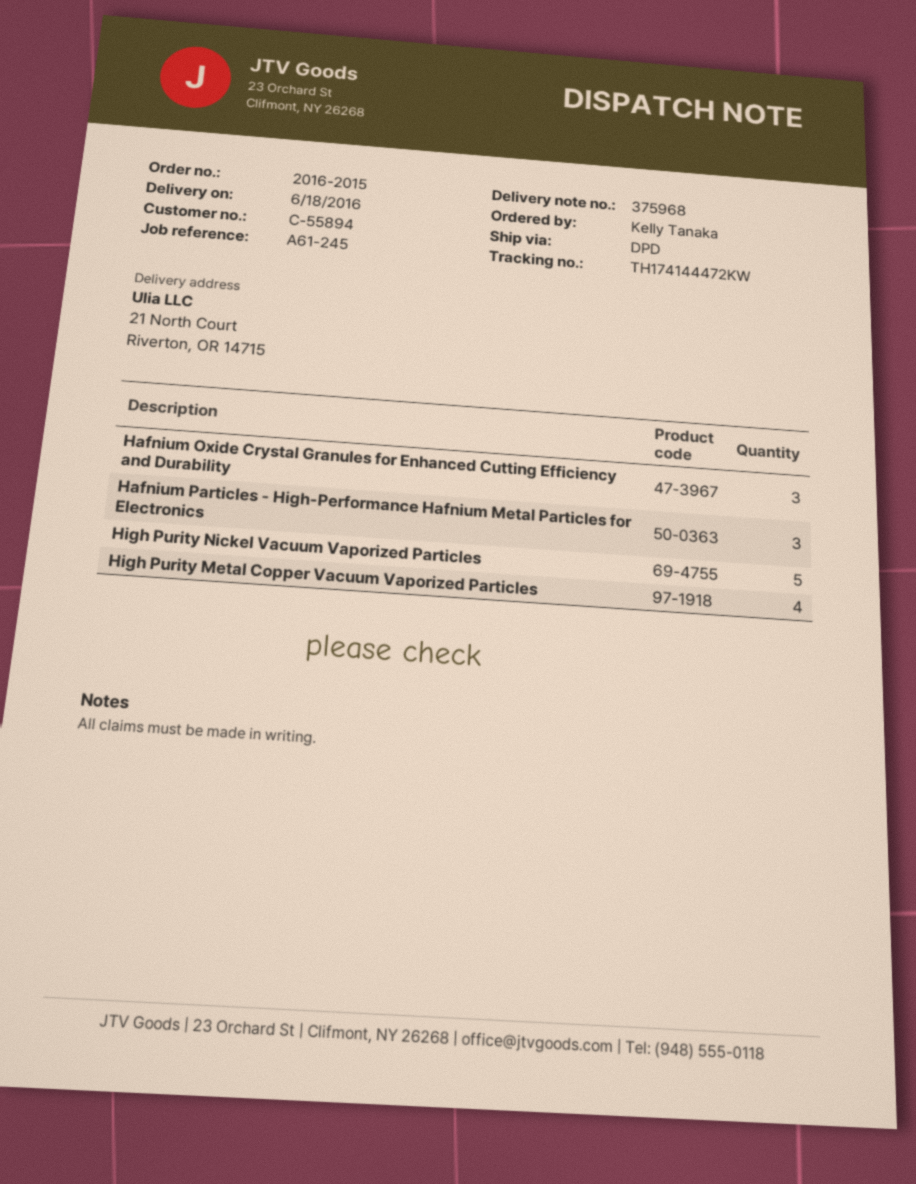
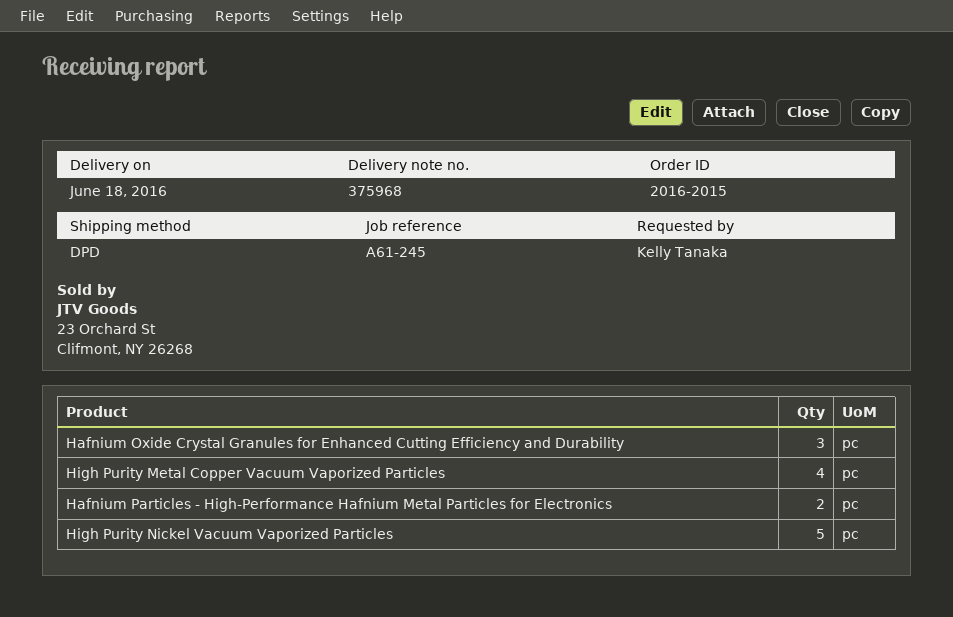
Hafnium Particles - High-Performance Hafnium Metal Particles for Electronics: 3 -> 2

